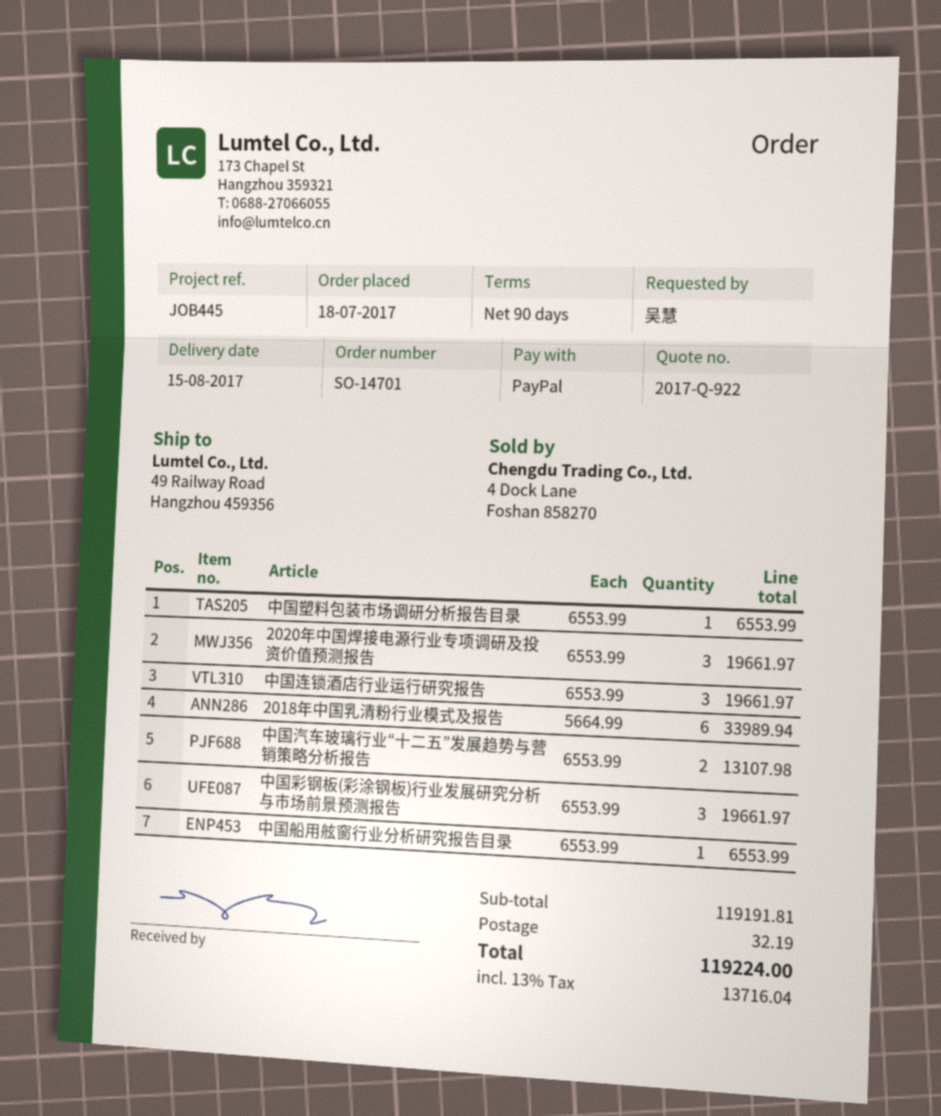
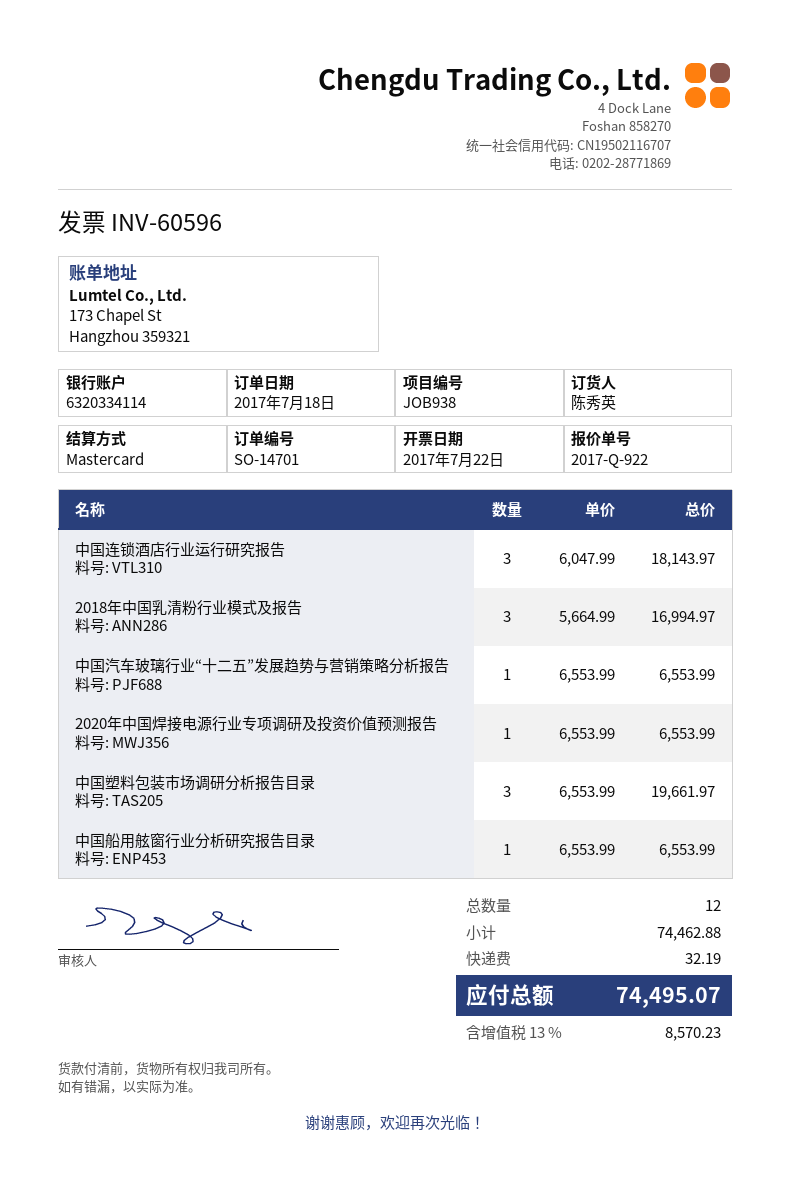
reference: JOB445 -> JOB938
ordered by: 吴慧 -> 陈秀英
payment method: PayPal -> Mastercard
中国塑料包装市场调研分析报告目录: 1 x 6553.99 = 6553.99 -> 3 x 6553.99 = 19661.97
2020年中国焊接电源行业专项调研及投资价值预测报告: 3 x 6553.99 = 19661.97 -> 1 x 6553.99 = 6553.99
中国连锁酒店行业运行研究报告: 3 x 6553.99 = 19661.97 -> 3 x 6047.99 = 18143.97
2018年中国乳清粉行业模式及报告: 6 x 5664.99 = 33989.94 -> 3 x 5664.99 = 16994.97
中国汽车玻璃行业“十二五”发展趋势与营销策略分析报告: 2 x 6553.99 = 13107.98 -> 1 x 6553.99 = 6553.99
中国彩钢板(彩涂钢板)行业发展研究分析与市场前景预测报告: 3 x 6553.99 = 19661.97 -> none
subtotal: 119191.81 -> 74462.88
tax: 13% = 13716.04 -> 13% = 8570.23
total: 119224.00 -> 74495.07

